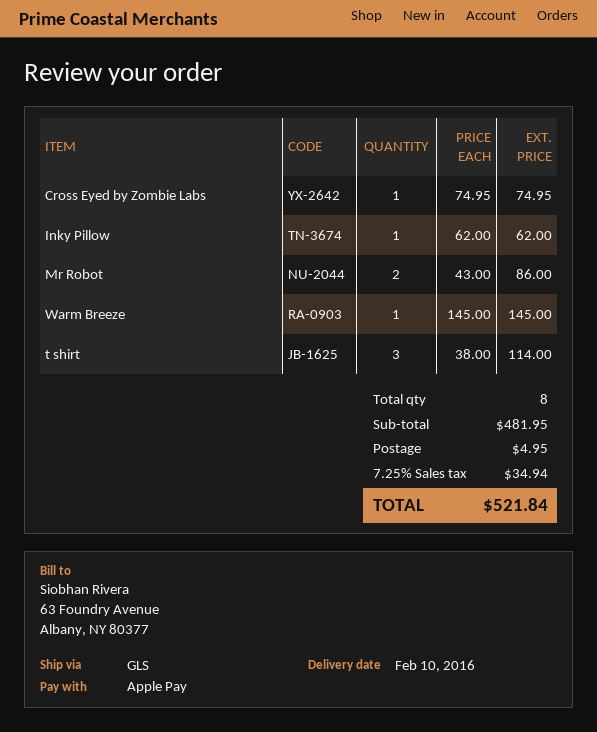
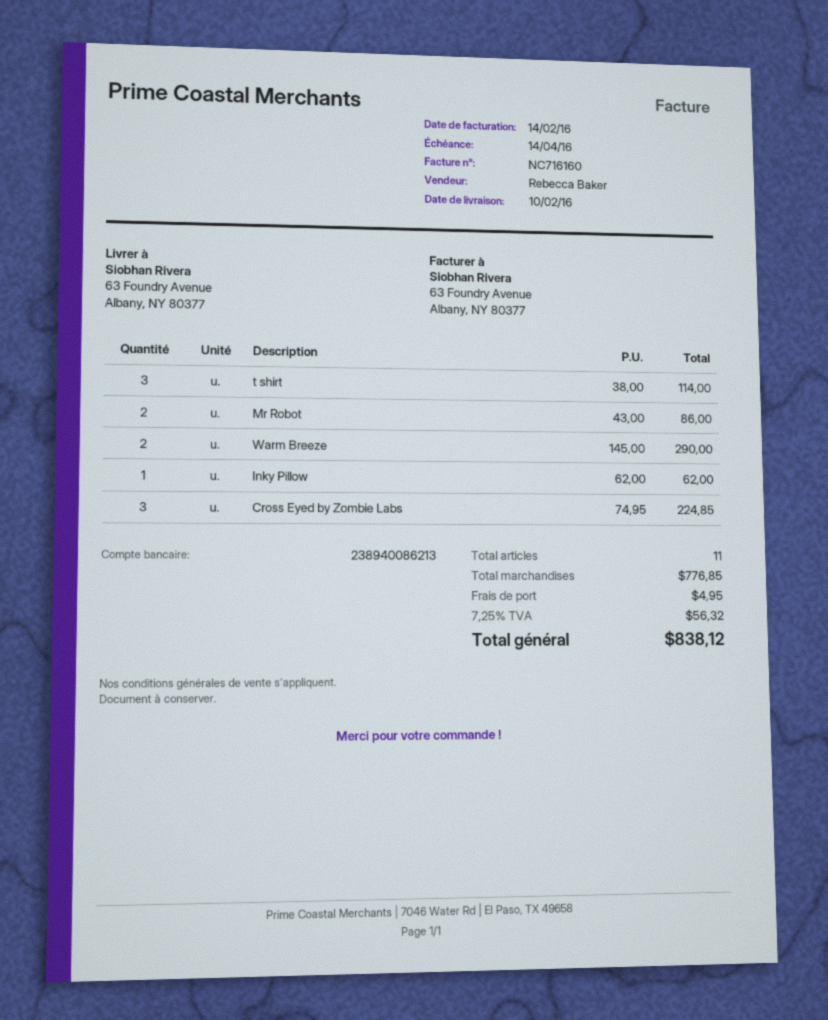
Cross Eyed by Zombie Labs: 1 x 74.95 = 74.95 -> 3 x 74.95 = 224.85
Warm Breeze: 1 x 145.00 = 145.00 -> 2 x 145.00 = 290.00
total quantity: 8 -> 11
subtotal: 481.95 -> 776.85
tax: 7.25% = 34.94 -> 7.25% = 56.32
total: 521.84 -> 838.12

